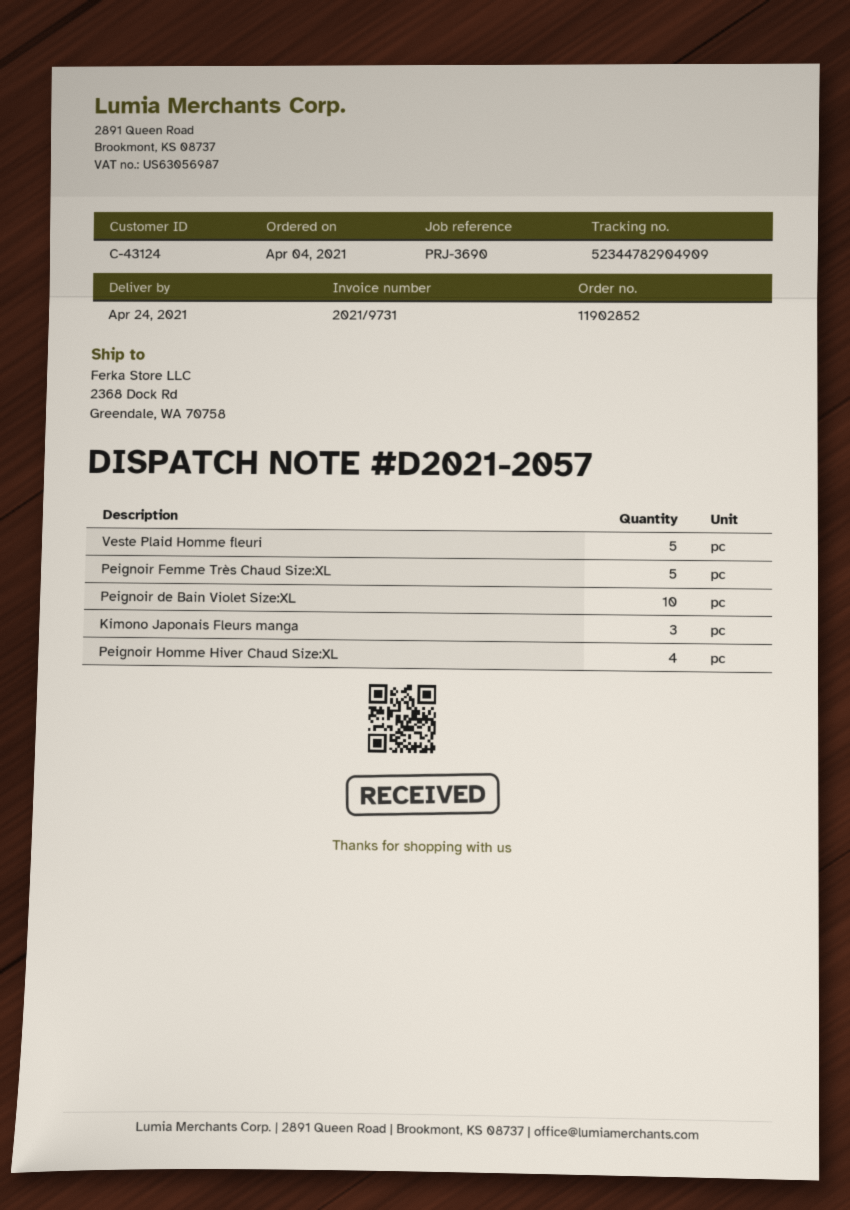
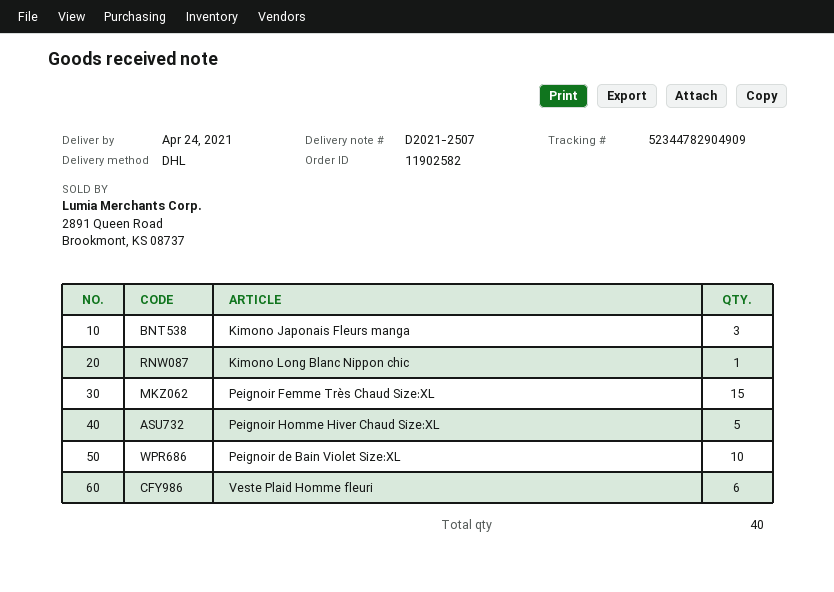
order number: 11902852 -> 11902582
delivery note number: D2021-2057 -> D2021-2507
Veste Plaid Homme fleuri: 5 -> 6
Peignoir Femme Très Chaud Size:XL: 5 -> 15
Peignoir Homme Hiver Chaud Size:XL: 4 -> 5
Kimono Long Blanc Nippon chic: none -> 1

